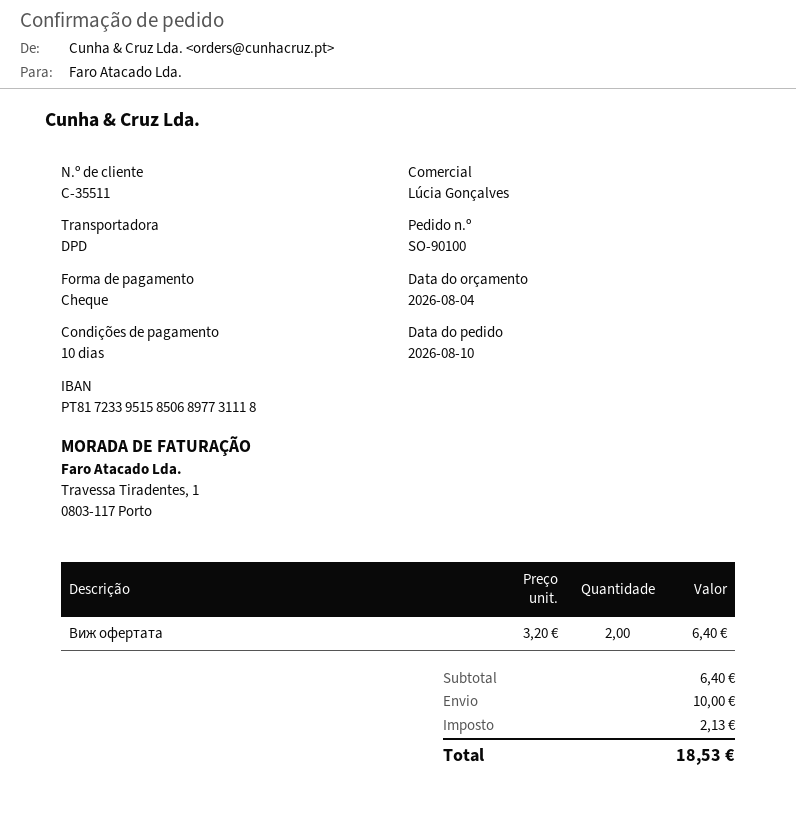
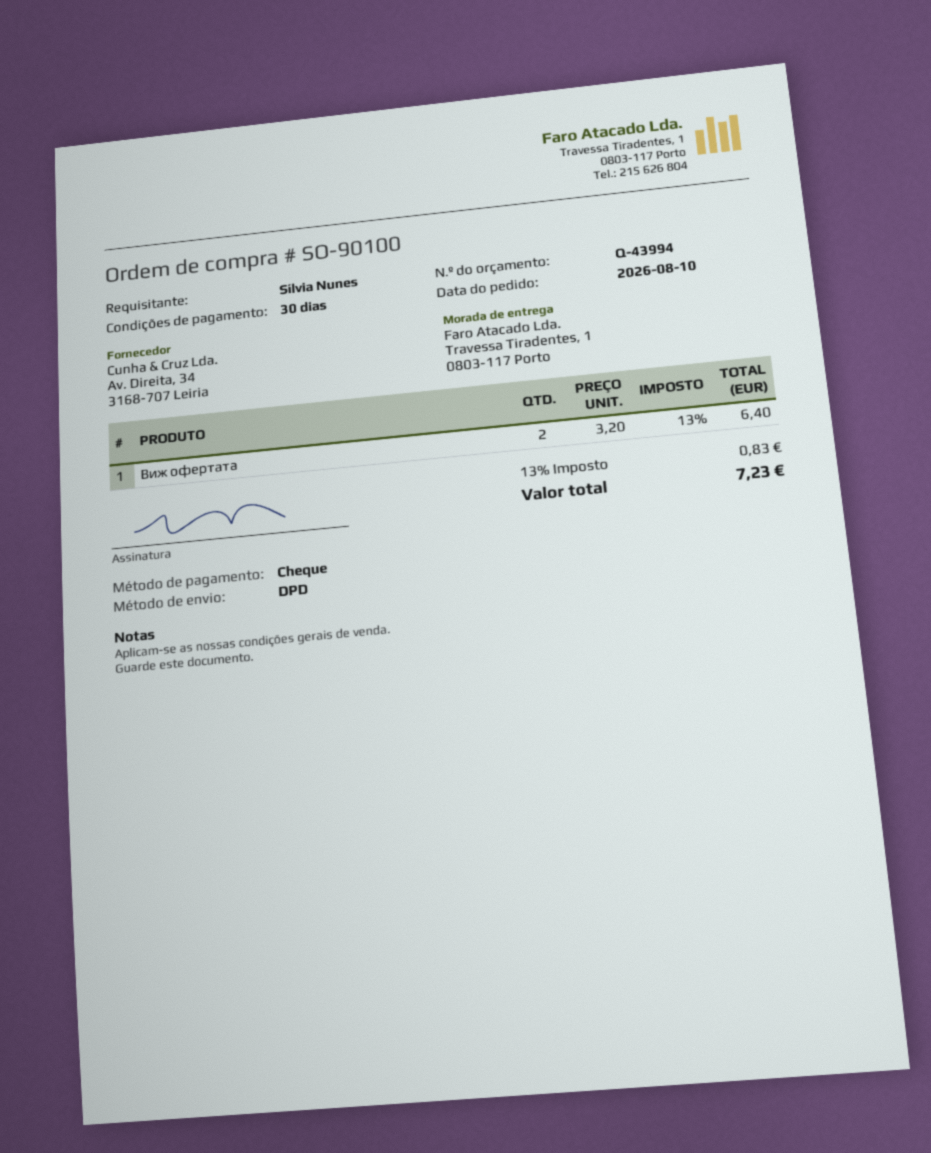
payment terms: 10 days -> 30 days
shipping: 10.00 -> none
tax: 2.13 -> 0.83
total: 18.53 -> 7.23

